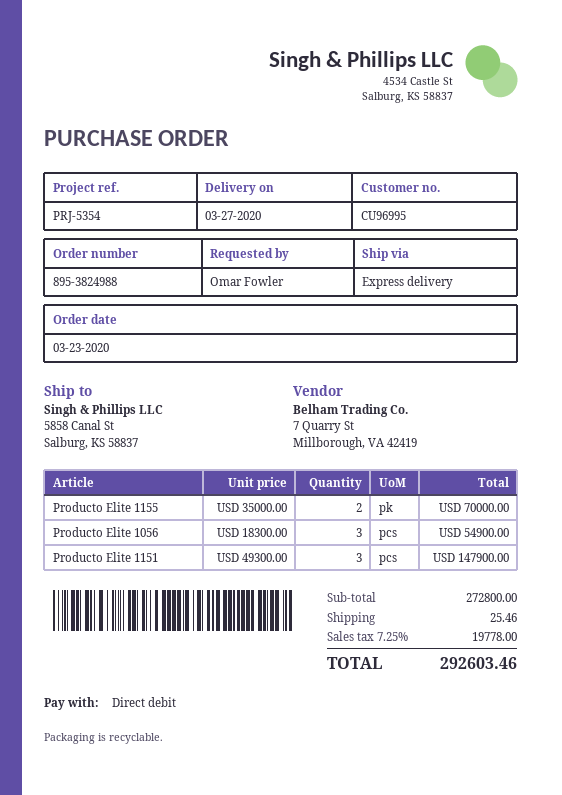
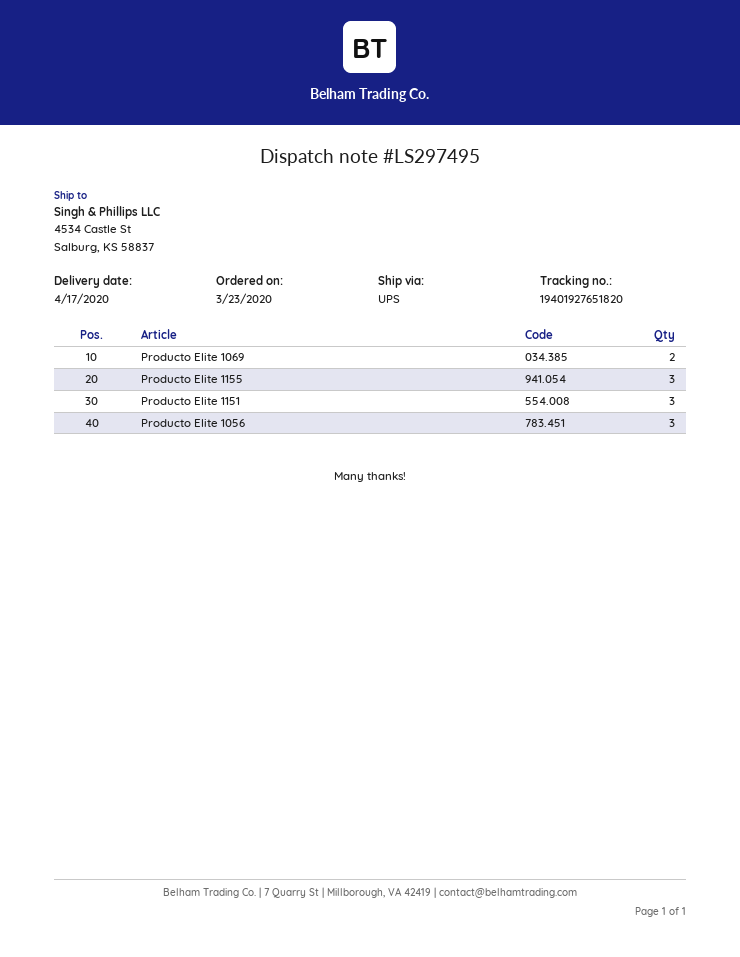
delivery date: 2020-03-27 -> 2020-04-17
shipping method: express -> UPS
ship to: 5858 Canal St, Salburg, KS 58837 -> 4534 Castle St, Salburg, KS 58837
Producto Elite 1155: 2 -> 3
Producto Elite 1069: none -> 2

